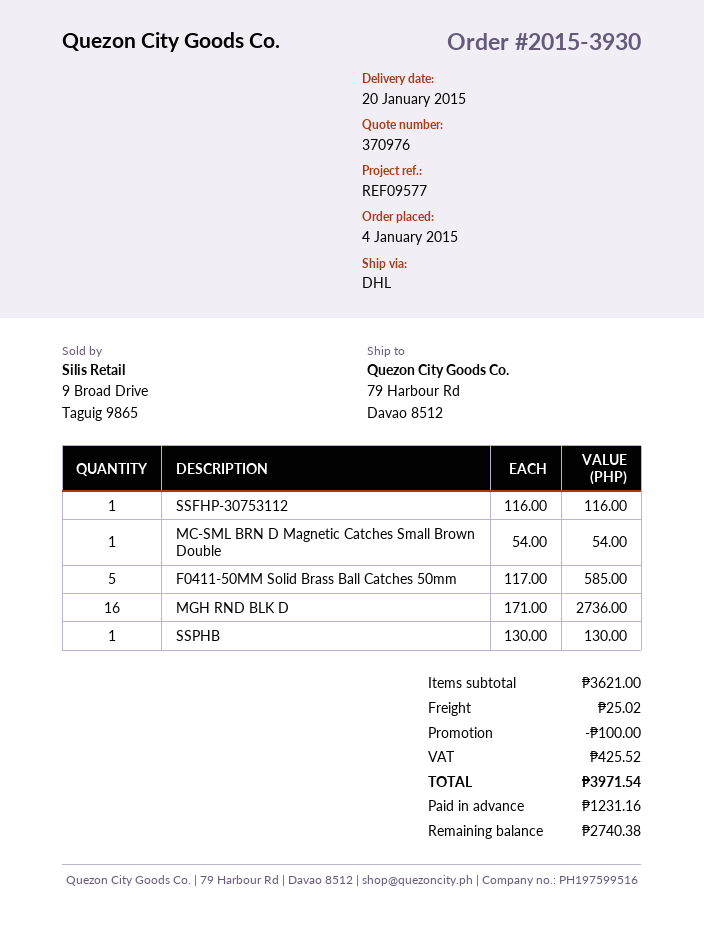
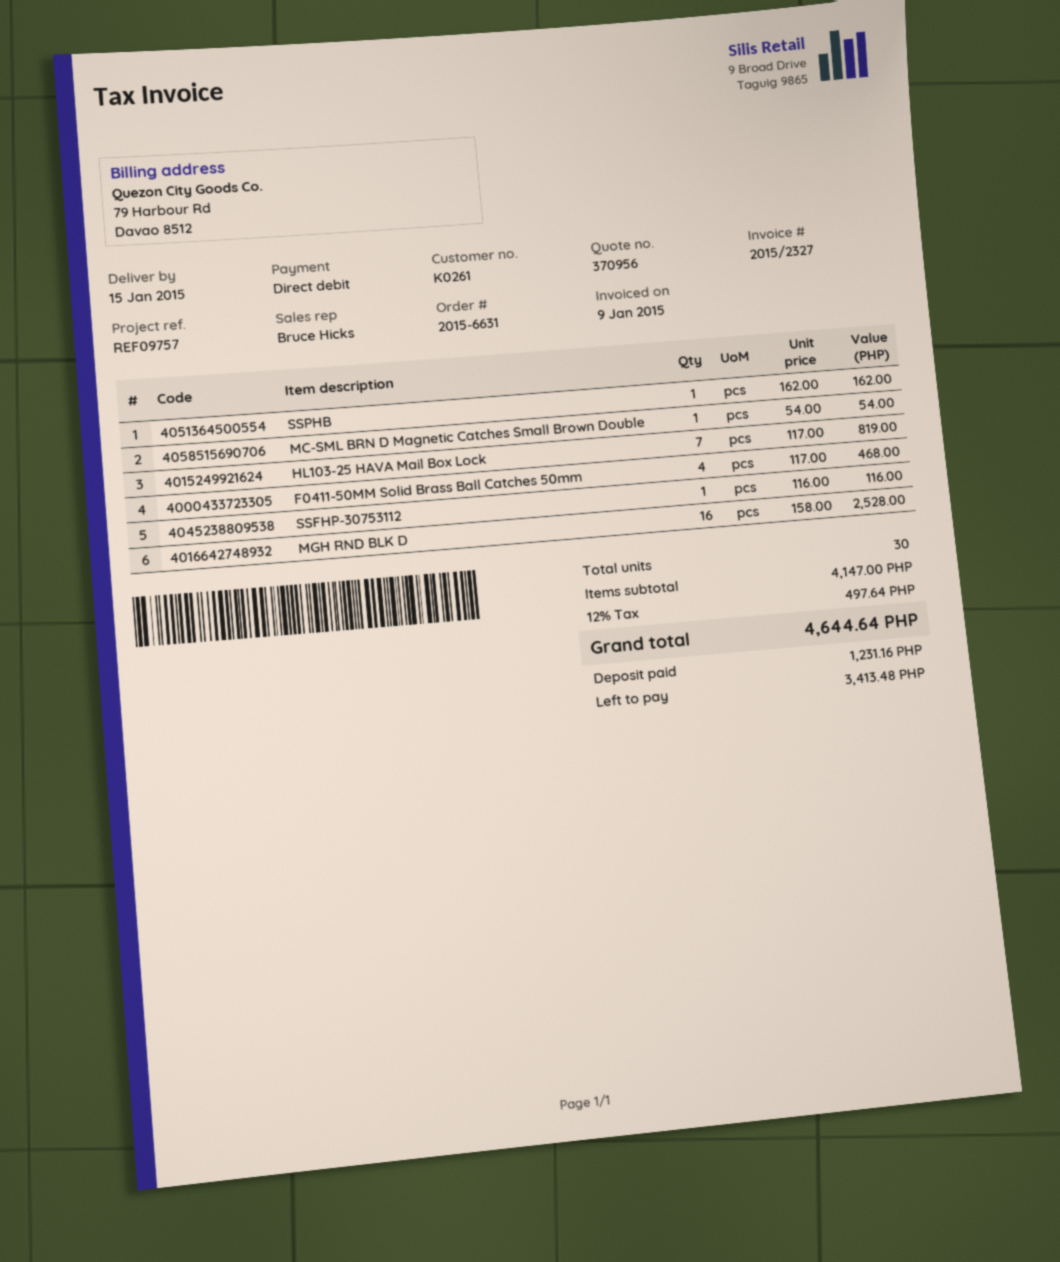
quote number: 370976 -> 370956
order number: 2015-3930 -> 2015-6631
delivery date: 2015-01-20 -> 2015-01-15
reference: REF09577 -> REF09757
F0411-50MM Solid Brass Ball Catches 50mm: 5 x 117.00 = 585.00 -> 4 x 117.00 = 468.00
MGH RND BLK D: 16 x 171.00 = 2736.00 -> 16 x 158.00 = 2528.00
SSPHB: 1 x 130.00 = 130.00 -> 1 x 162.00 = 162.00
HL103-25 HAVA Mail Box Lock: none -> 7 x 117.00 = 819.00
subtotal: 3621.00 -> 4147.00
discount: 100.00 -> none
shipping: 25.02 -> none
tax: 425.52 -> 497.64
total: 3971.54 -> 4644.64
balance: 2740.38 -> 3413.48

